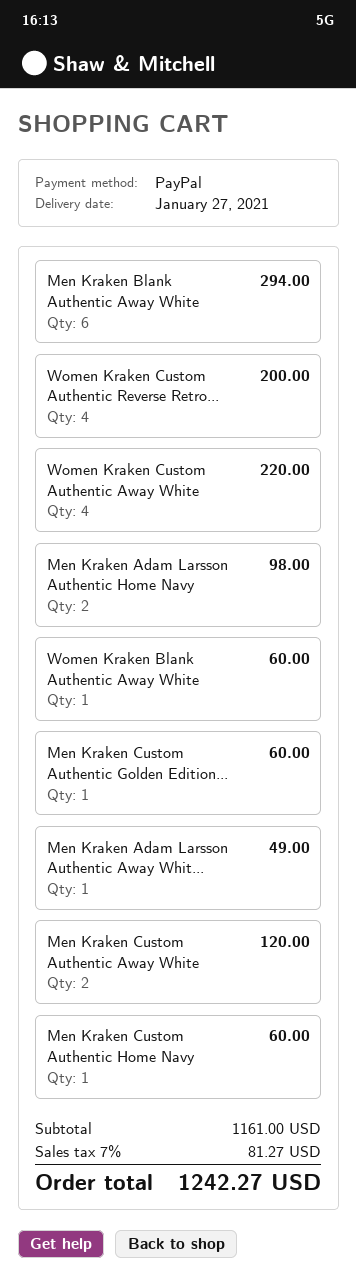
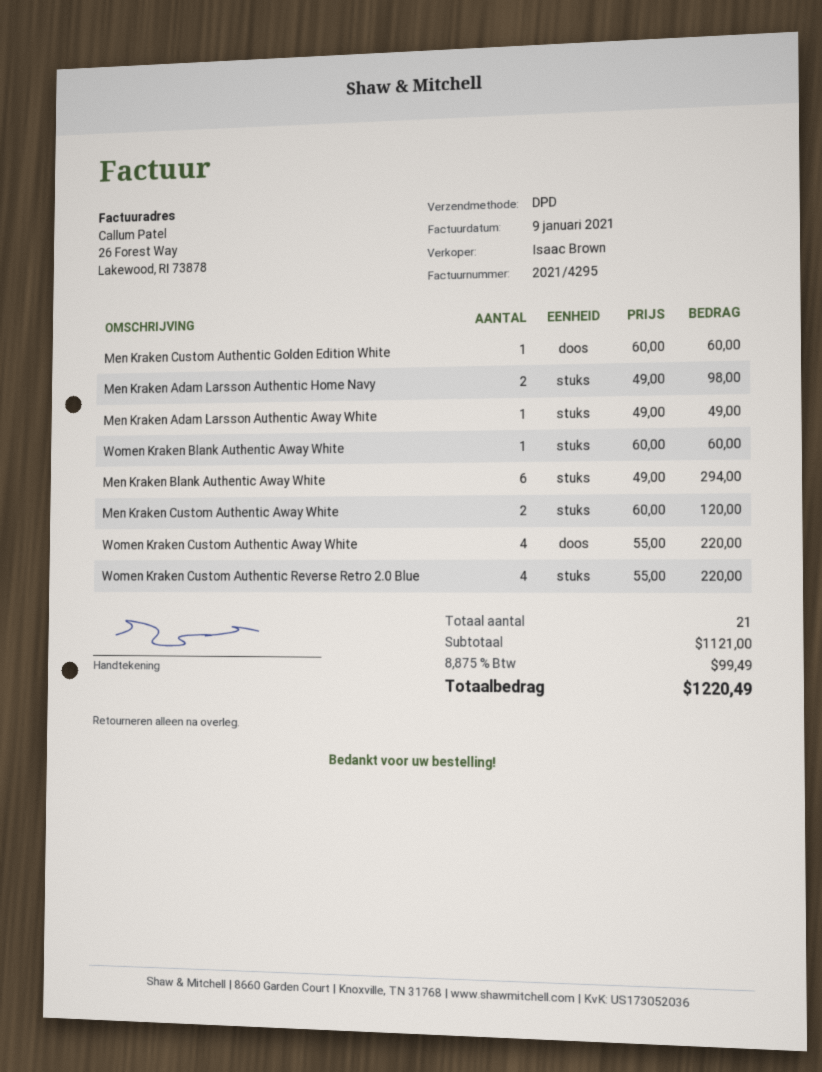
Women Kraken Custom Authentic Reverse Retro...: 4 for 200.00 -> 4 for 220.00
Men Kraken Custom Authentic Home Navy: 1 for 60.00 -> none
subtotal: 1161.00 -> 1121.00
tax: 7% = 81.27 -> 8.875% = 99.49
total: 1242.27 -> 1220.49

